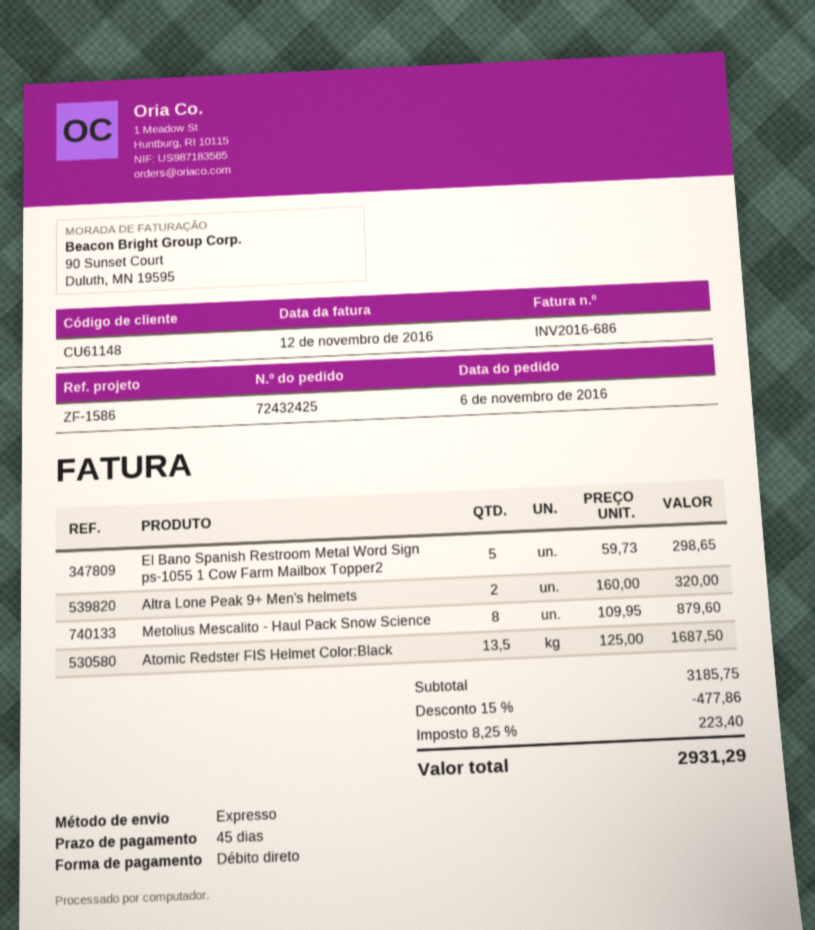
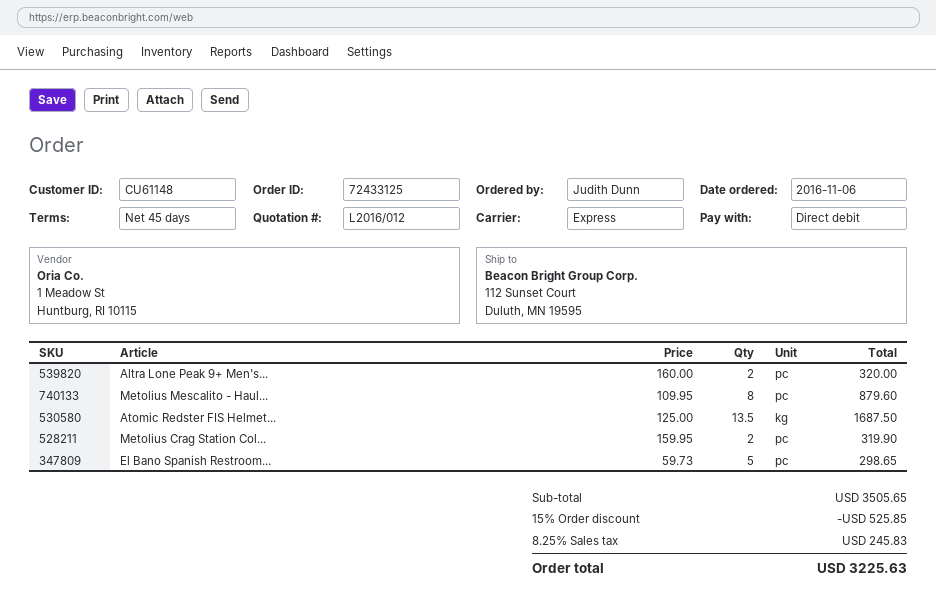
order number: 72432425 -> 72433125
Metolius Crag Station Col...: none -> 2 x 159.95 = 319.90
subtotal: 3185.75 -> 3505.65
discount: 15% = 477.86 -> 15% = 525.85
tax: 8.25% = 223.40 -> 8.25% = 245.83
total: 2931.29 -> 3225.63

